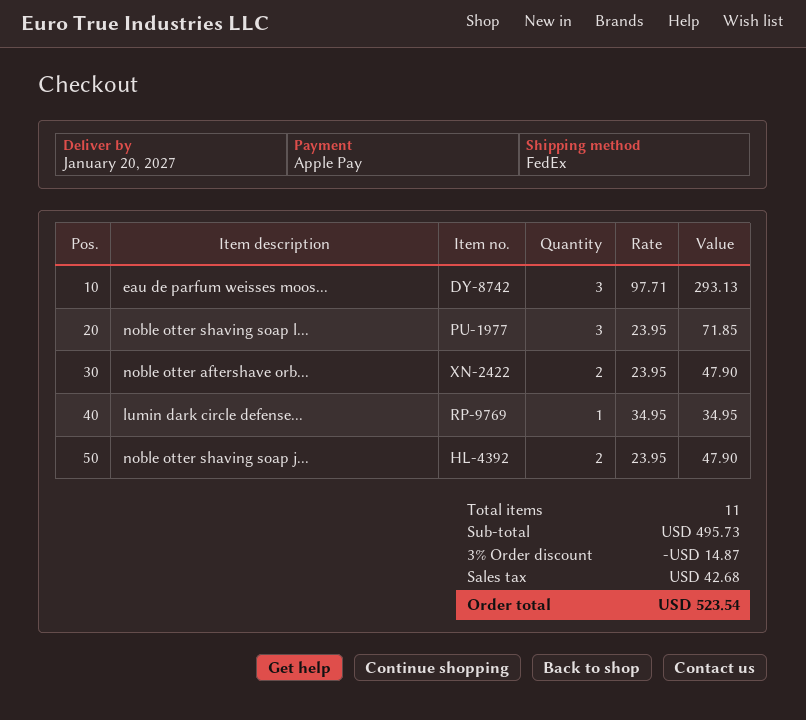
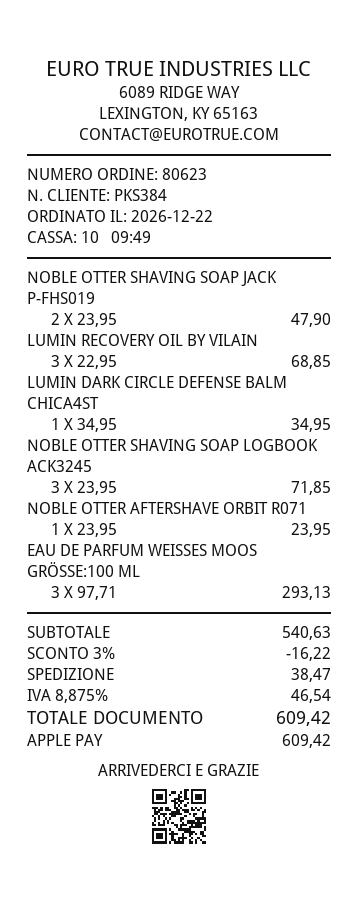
noble otter aftershave orb...: 2 x 23.95 = 47.90 -> 1 x 23.95 = 23.95
LUMIN RECOVERY OIL BY VILAIN: none -> 3 x 22.95 = 68.85
subtotal: 495.73 -> 540.63
discount: 3% = 14.87 -> 3% = 16.22
shipping: none -> 38.47
tax: 42.68 -> 46.54
total: 523.54 -> 609.42

